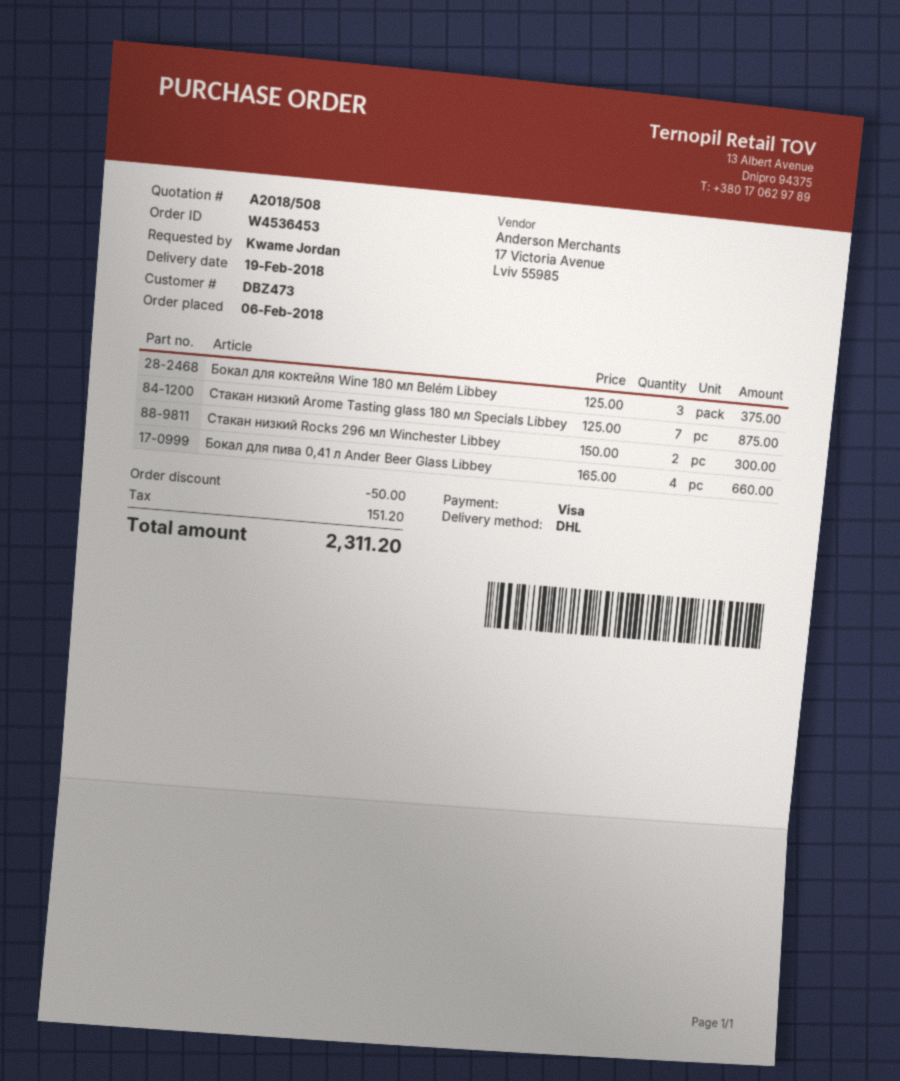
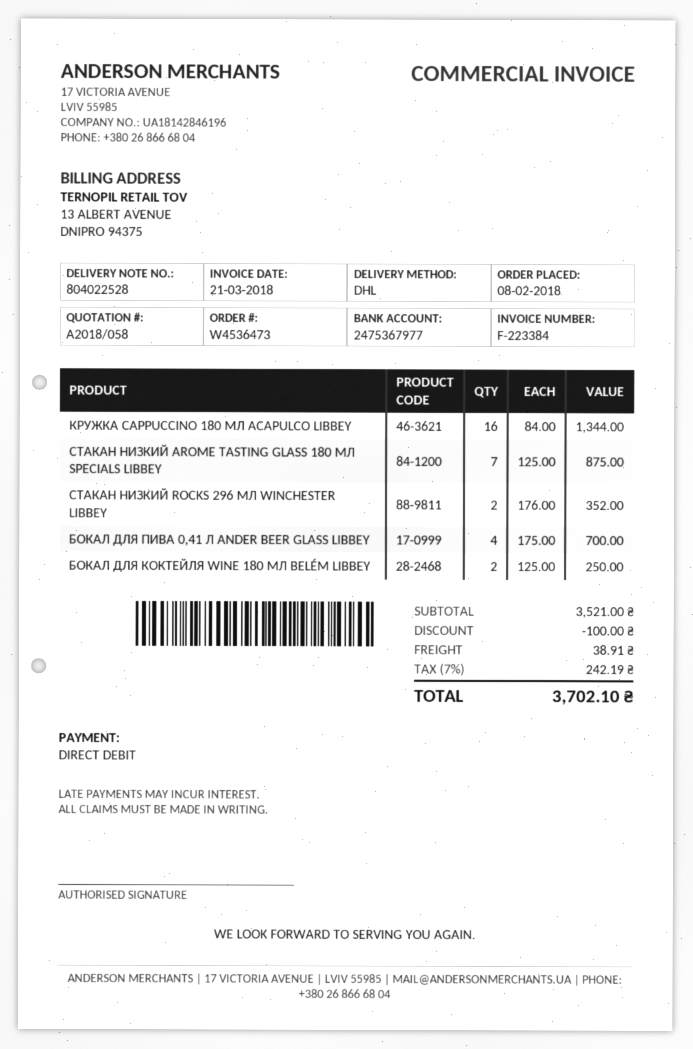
quote number: A2018/508 -> A2018/058
order number: W4536453 -> W4536473
order date: 2018-02-06 -> 2018-02-08
payment method: Visa -> direct debit
Бокал для коктейля Wine 180 мл Belém Libbey: 3 x 125.00 = 375.00 -> 2 x 125.00 = 250.00
Стакан низкий Rocks 296 мл Winchester Libbey: 2 x 150.00 = 300.00 -> 2 x 176.00 = 352.00
Бокал для пива 0,41 л Ander Beer Glass Libbey: 4 x 165.00 = 660.00 -> 4 x 175.00 = 700.00
КРУЖКА CAPPUCCINO 180 МЛ ACAPULCO LIBBEY: none -> 16 x 84.00 = 1344.00
discount: 50.00 -> 100.00
shipping: none -> 38.91
tax: 151.20 -> 242.19
total: 2311.20 -> 3702.10

